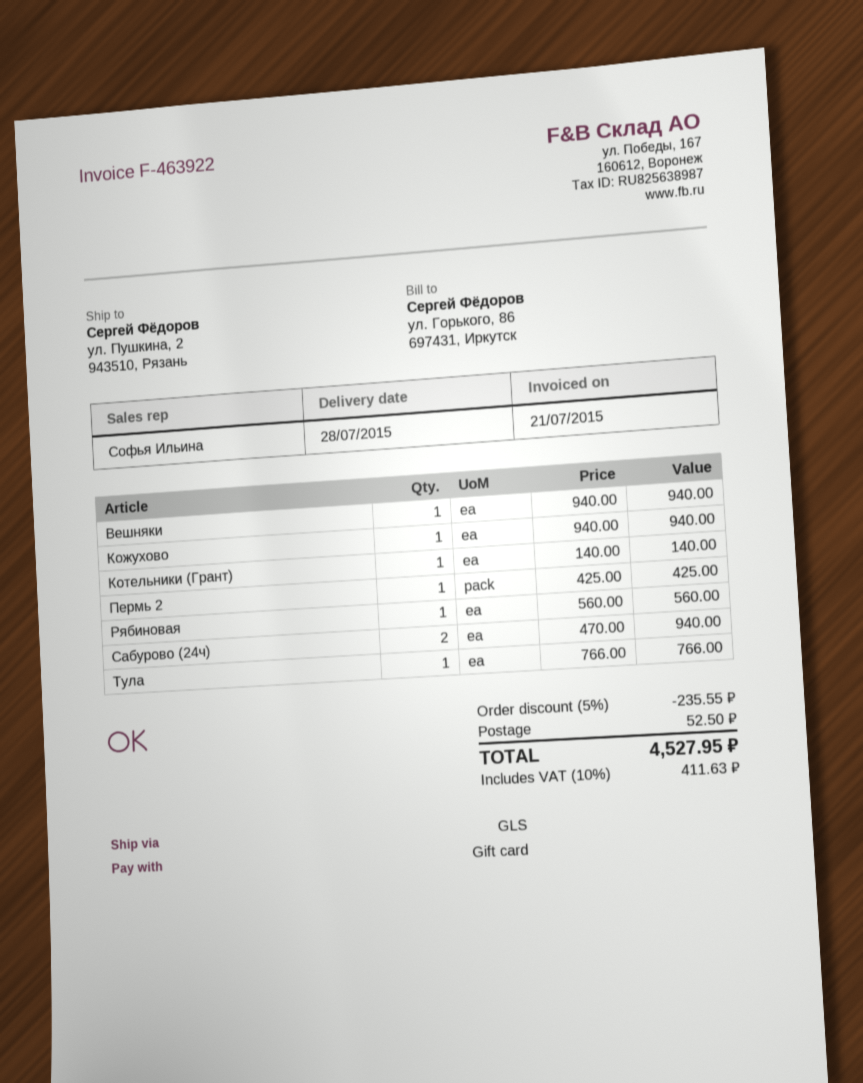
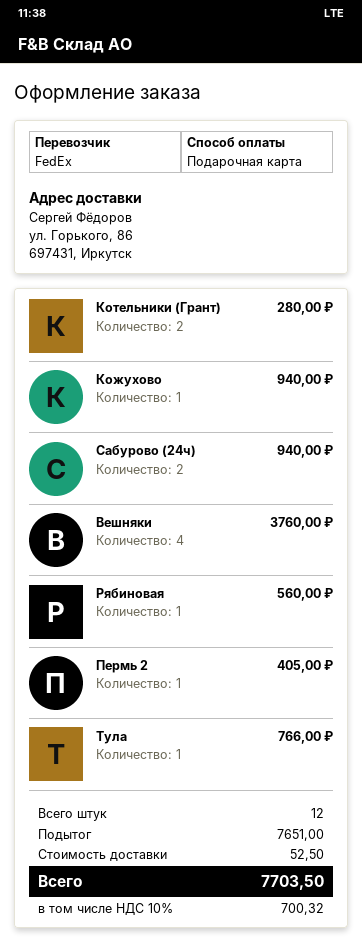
shipping method: GLS -> FedEx
ship to: ул. Пушкина, 2, 943510, Рязань -> ул. Горького, 86, 697431, Иркутск
Вешняки: 1 for 940.00 -> 4 for 3760.00
Котельники (Грант): 1 for 140.00 -> 2 for 280.00
Пермь 2: 1 for 425.00 -> 1 for 405.00
discount: 5% = 235.55 -> none
tax: 10% = 411.63 -> 10% = 700.32
total: 4527.95 -> 7703.50

